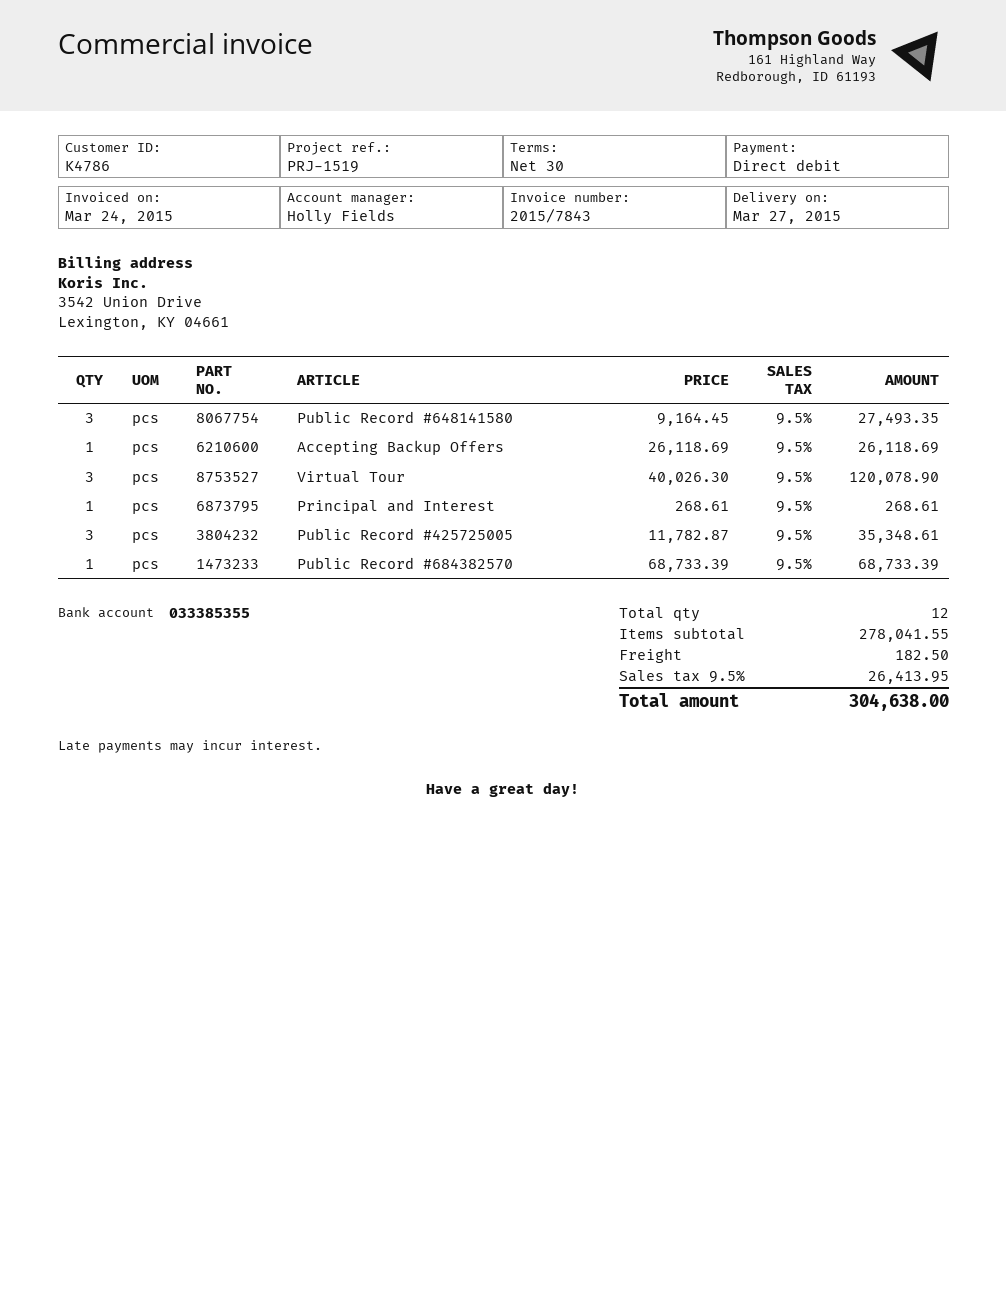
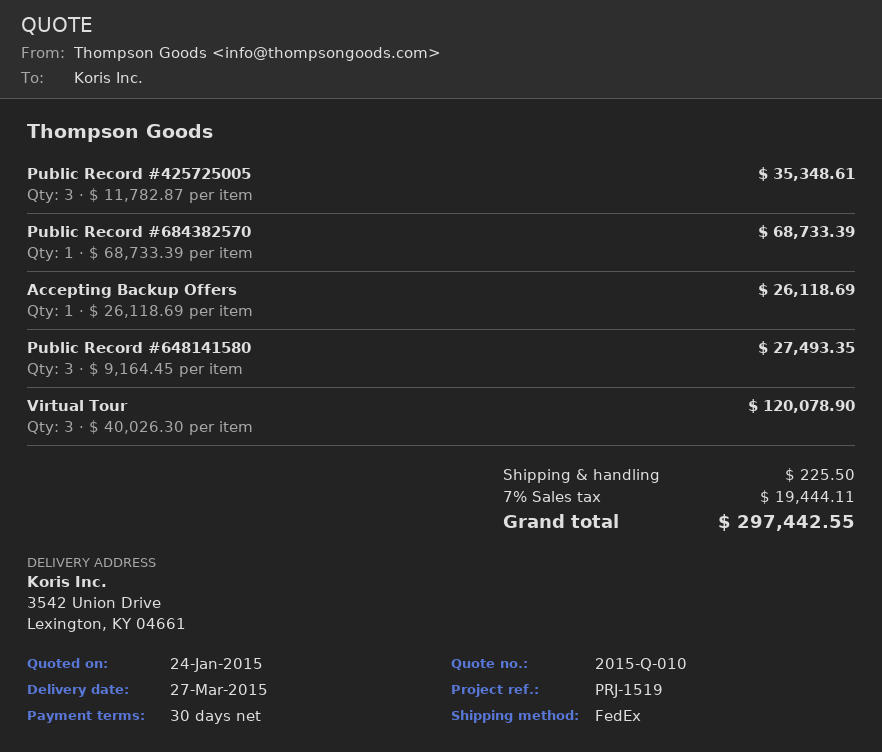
Principal and Interest: 1 x 268.61 = 268.61 -> none
shipping: 182.50 -> 225.50
tax: 9.5% = 26413.95 -> 7% = 19444.11
total: 304638.00 -> 297442.55

